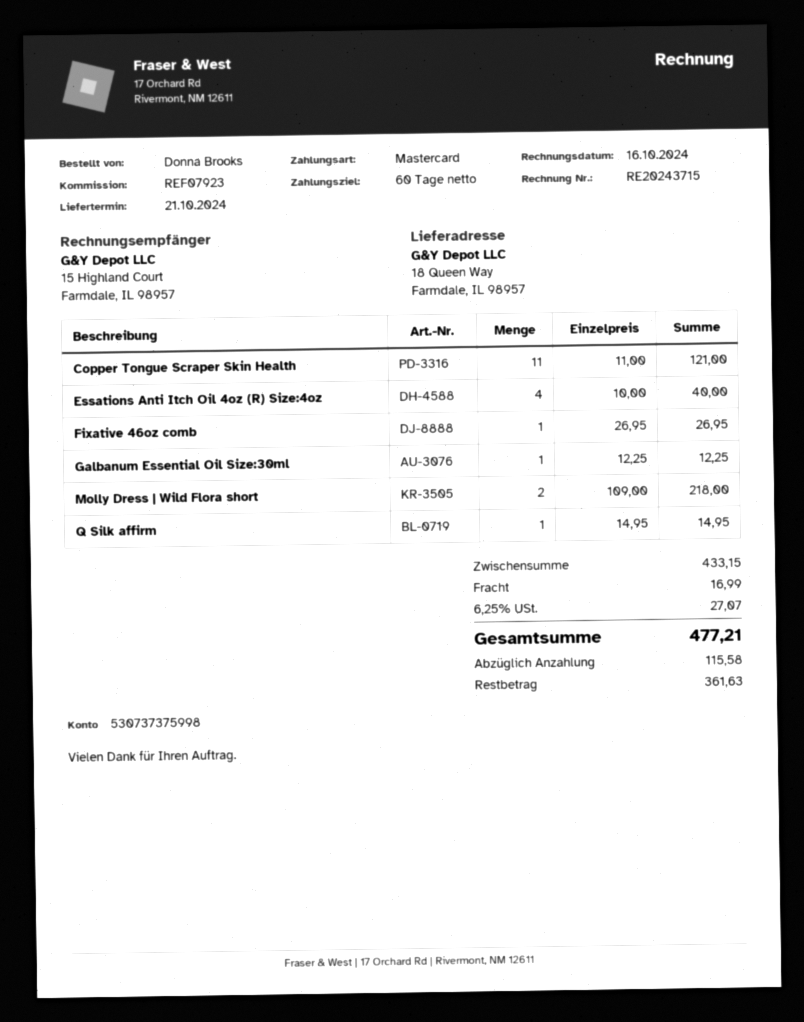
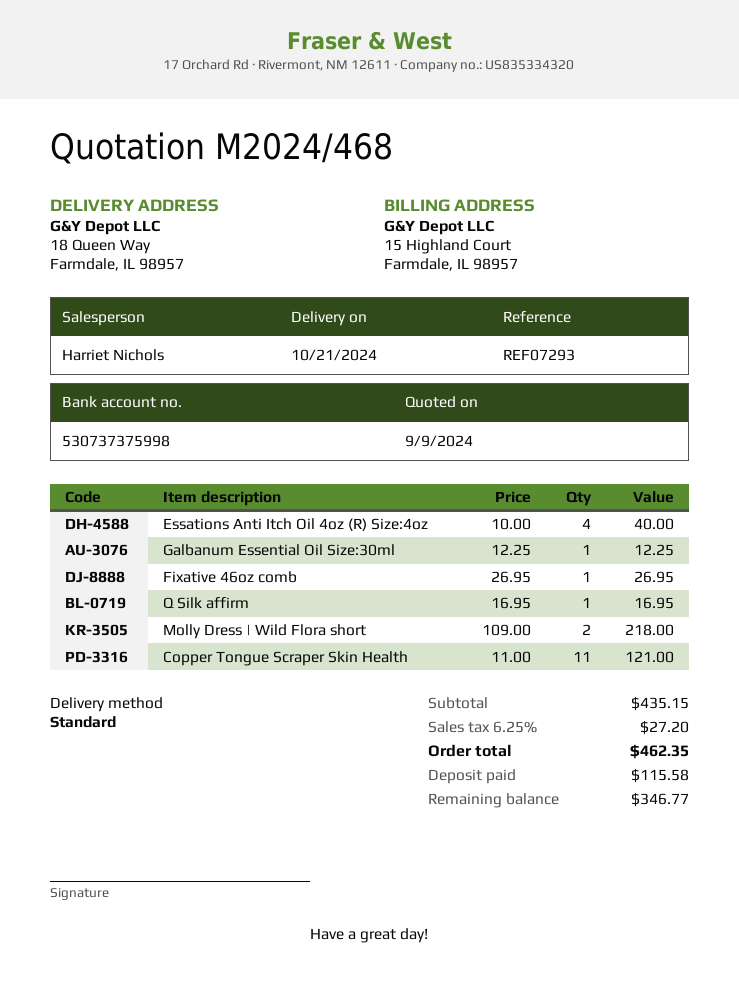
reference: REF07923 -> REF07293
Q Silk affirm: 1 x 14.95 = 14.95 -> 1 x 16.95 = 16.95
subtotal: 433.15 -> 435.15
shipping: 16.99 -> none
tax: 6.25% = 27.07 -> 6.25% = 27.20
total: 477.21 -> 462.35
balance: 361.63 -> 346.77

